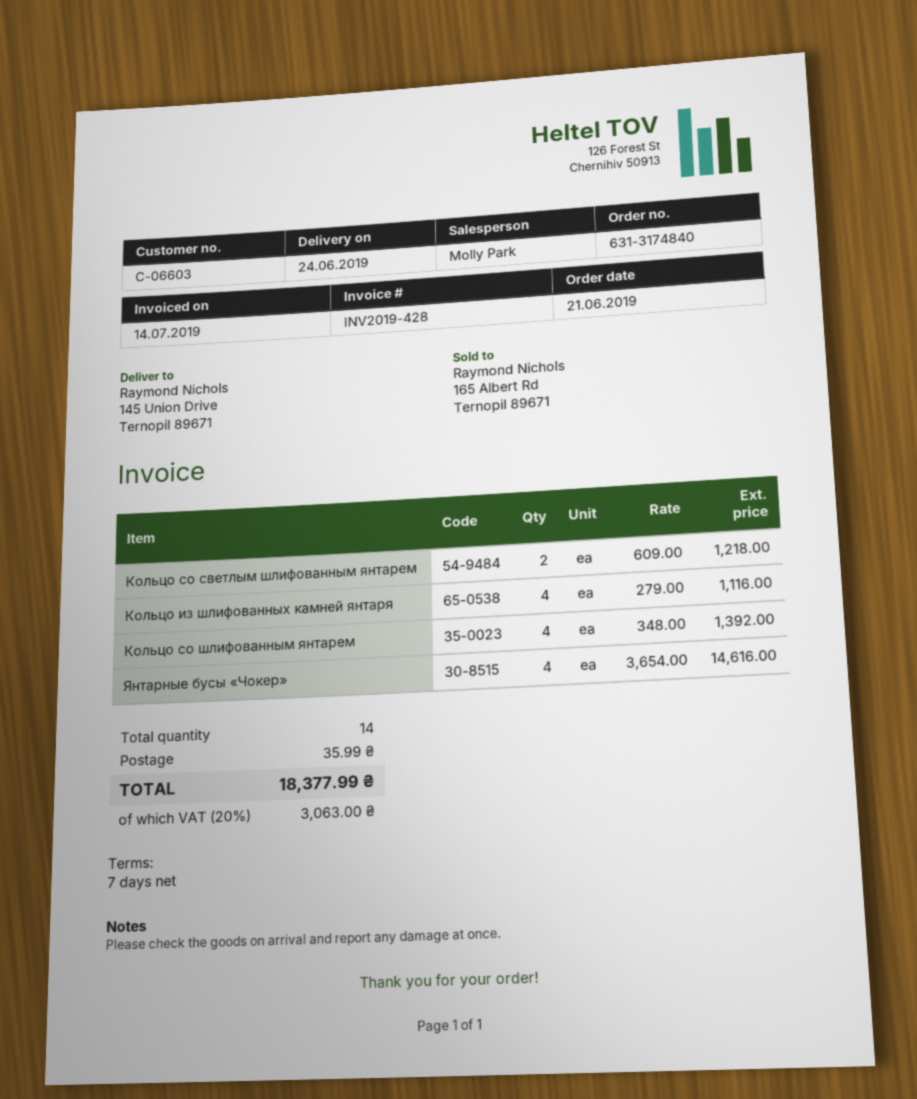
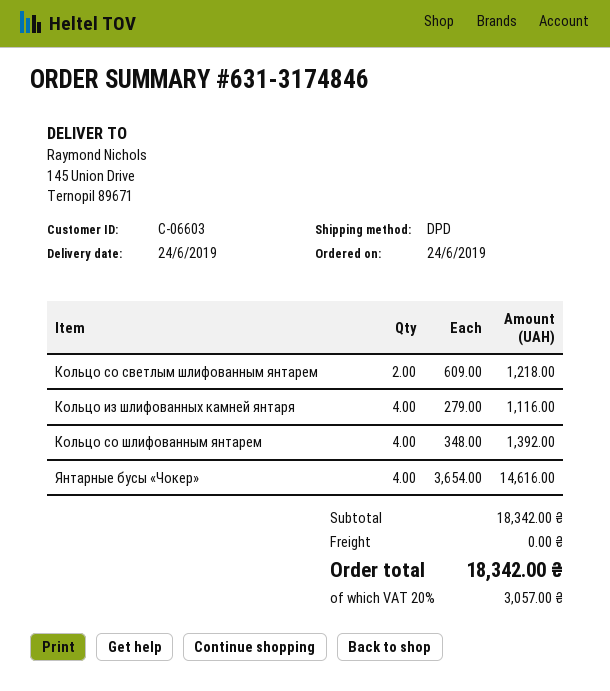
order number: 631-3174840 -> 631-3174846
order date: 2019-06-21 -> 2019-06-24
shipping: 35.99 -> 0.00
tax: 20% = 3063.00 -> 20% = 3057.00
total: 18377.99 -> 18342.00

